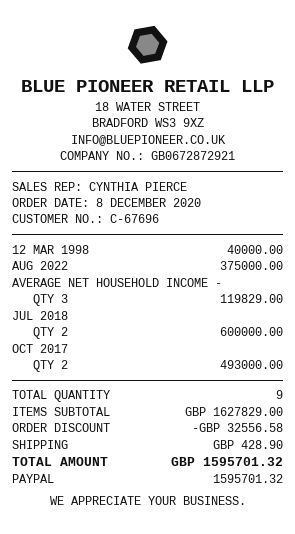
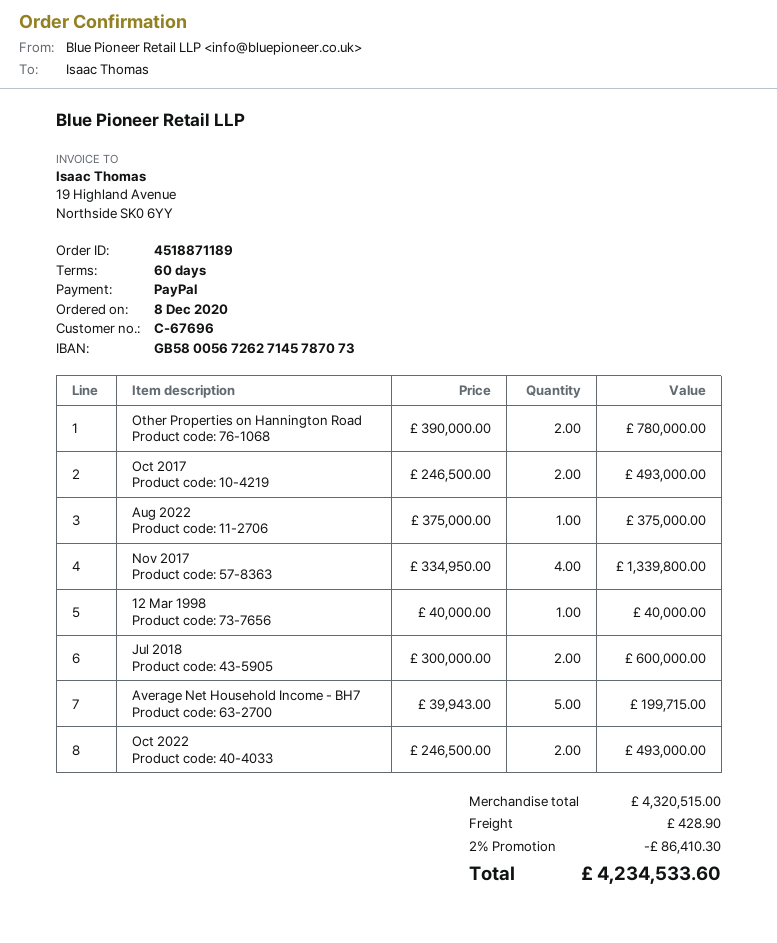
AVERAGE NET HOUSEHOLD INCOME -: 3 for 119829.00 -> 5 for 199715.00
Other Properties on Hannington Road: none -> 2 for 780000.00
Nov 2017: none -> 4 for 1339800.00
Oct 2022: none -> 2 for 493000.00
subtotal: 1627829.00 -> 4320515.00
discount: 32556.58 -> 86410.30
total: 1595701.32 -> 4234533.60

